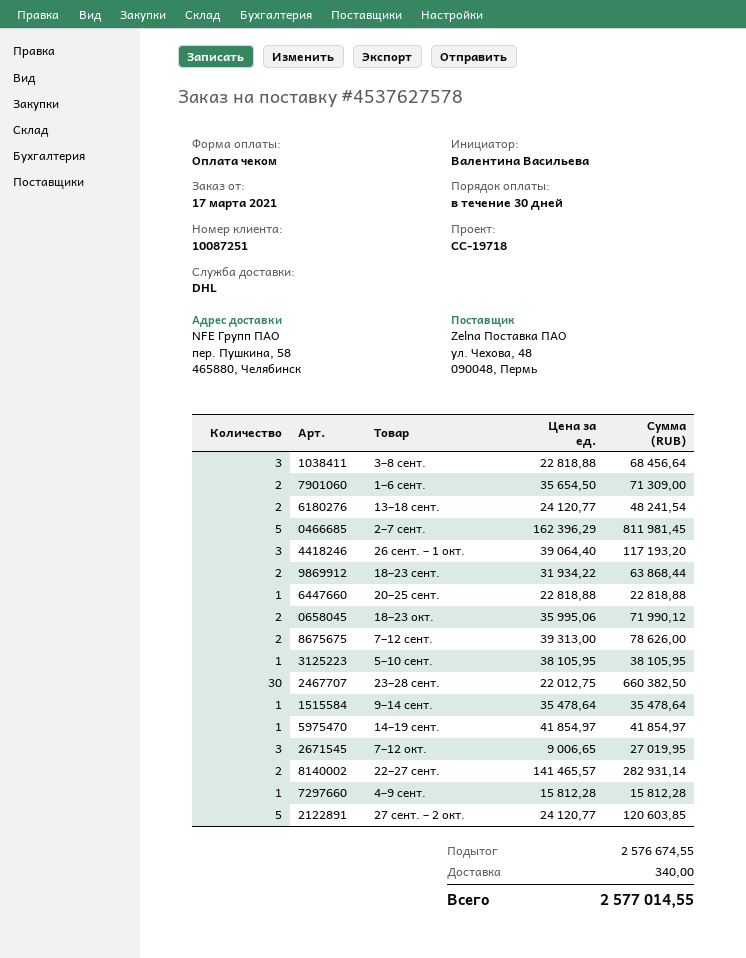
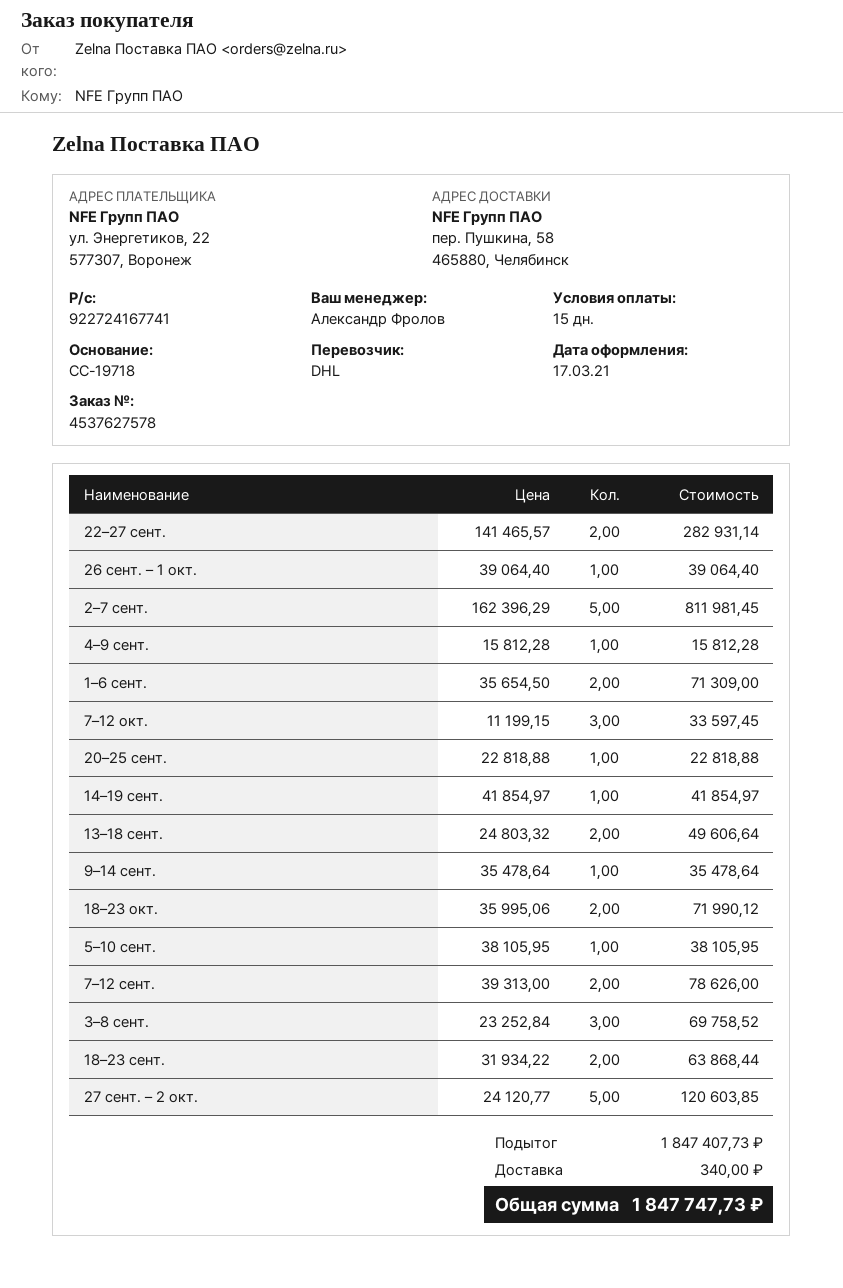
payment terms: 30 days -> 15 days
3–8 сент.: 3 x 22818.88 = 68456.64 -> 3 x 23252.84 = 69758.52
13–18 сент.: 2 x 24120.77 = 48241.54 -> 2 x 24803.32 = 49606.64
26 сент. – 1 окт.: 3 x 39064.40 = 117193.20 -> 1 x 39064.40 = 39064.40
23–28 сент.: 30 x 22012.75 = 660382.50 -> none
7–12 окт.: 3 x 9006.65 = 27019.95 -> 3 x 11199.15 = 33597.45
subtotal: 2576674.55 -> 1847407.73
total: 2577014.55 -> 1847747.73

